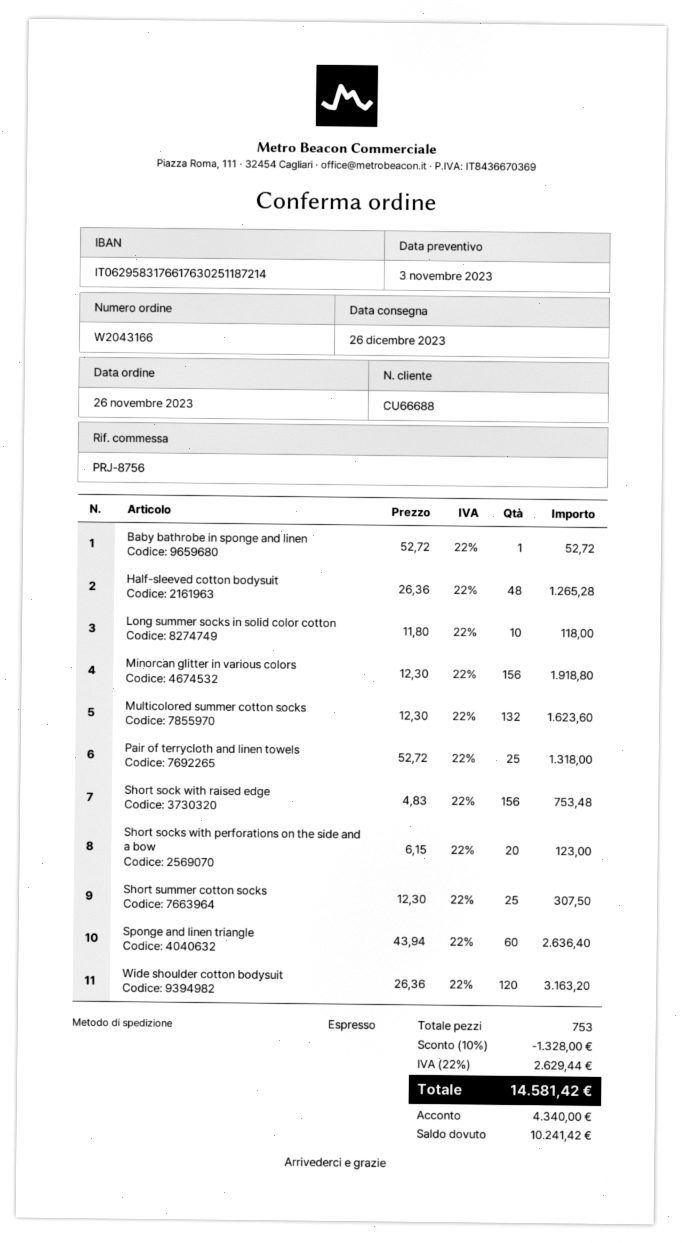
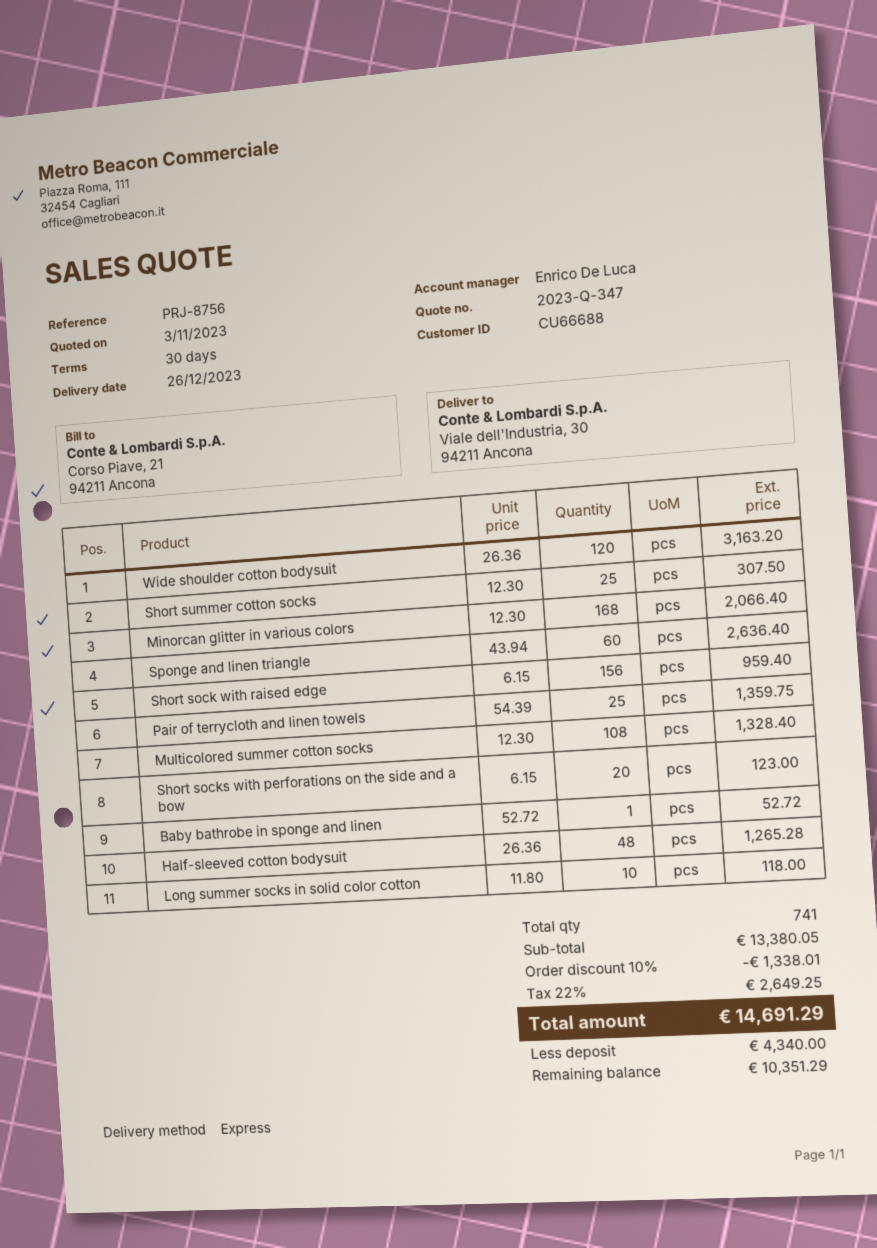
Minorcan glitter in various colors: 156 x 12.30 = 1918.80 -> 168 x 12.30 = 2066.40
Multicolored summer cotton socks: 132 x 12.30 = 1623.60 -> 108 x 12.30 = 1328.40
Pair of terrycloth and linen towels: 25 x 52.72 = 1318.00 -> 25 x 54.39 = 1359.75
Short sock with raised edge: 156 x 4.83 = 753.48 -> 156 x 6.15 = 959.40
total quantity: 753 -> 741
discount: 10% = 1328.00 -> 10% = 1338.01
tax: 22% = 2629.44 -> 22% = 2649.25
total: 14581.42 -> 14691.29
balance: 10241.42 -> 10351.29

